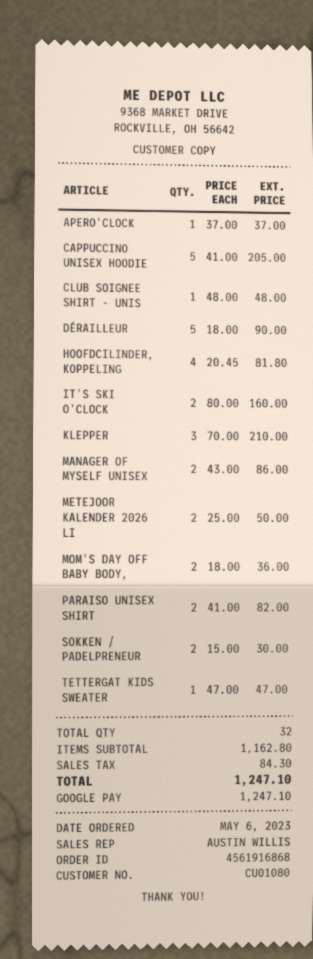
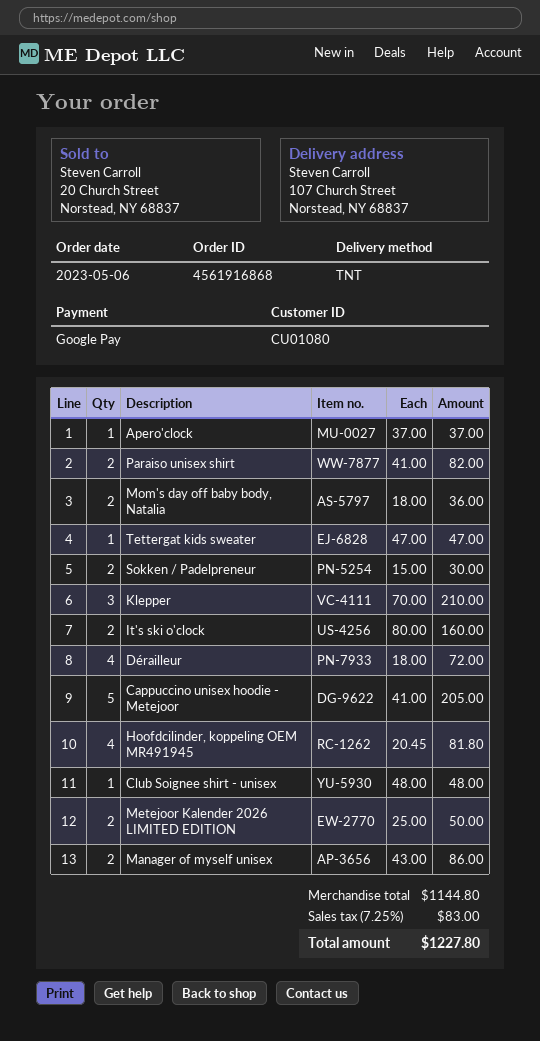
DÉRAILLEUR: 5 x 18.00 = 90.00 -> 4 x 18.00 = 72.00
subtotal: 1162.80 -> 1144.80
tax: 84.30 -> 83.00
total: 1247.10 -> 1227.80

